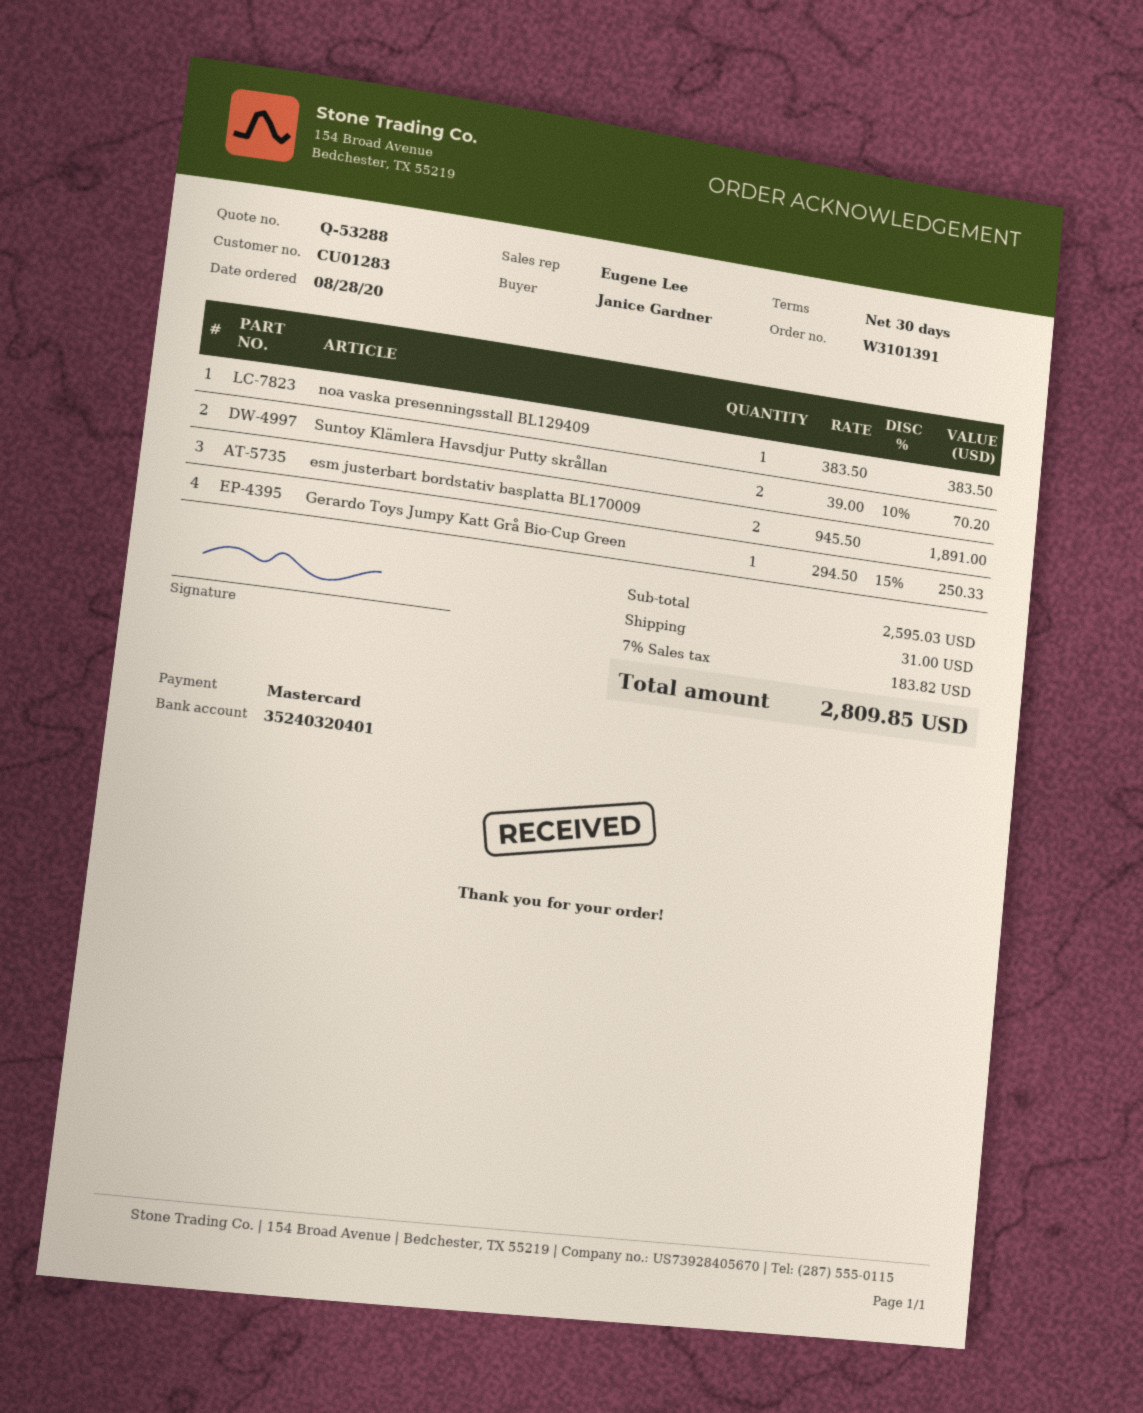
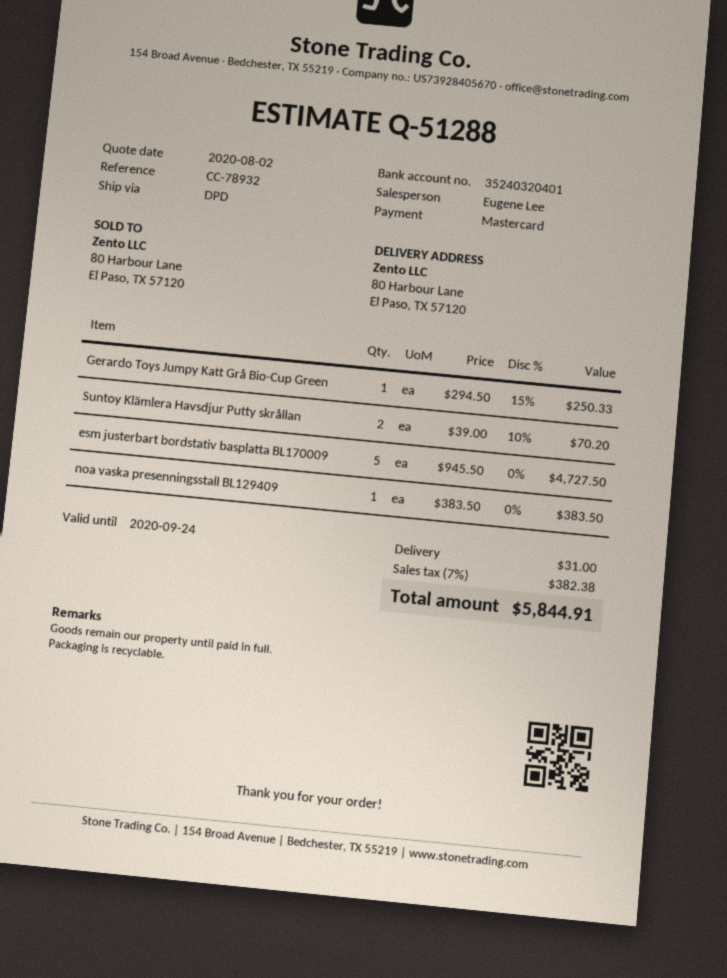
quote number: Q-53288 -> Q-51288
esm justerbart bordstativ basplatta BL170009: 2 x 945.50 = 1891.00 -> 5 x 945.50 = 4727.50
tax: 7% = 183.82 -> 7% = 382.38
total: 2809.85 -> 5844.91

